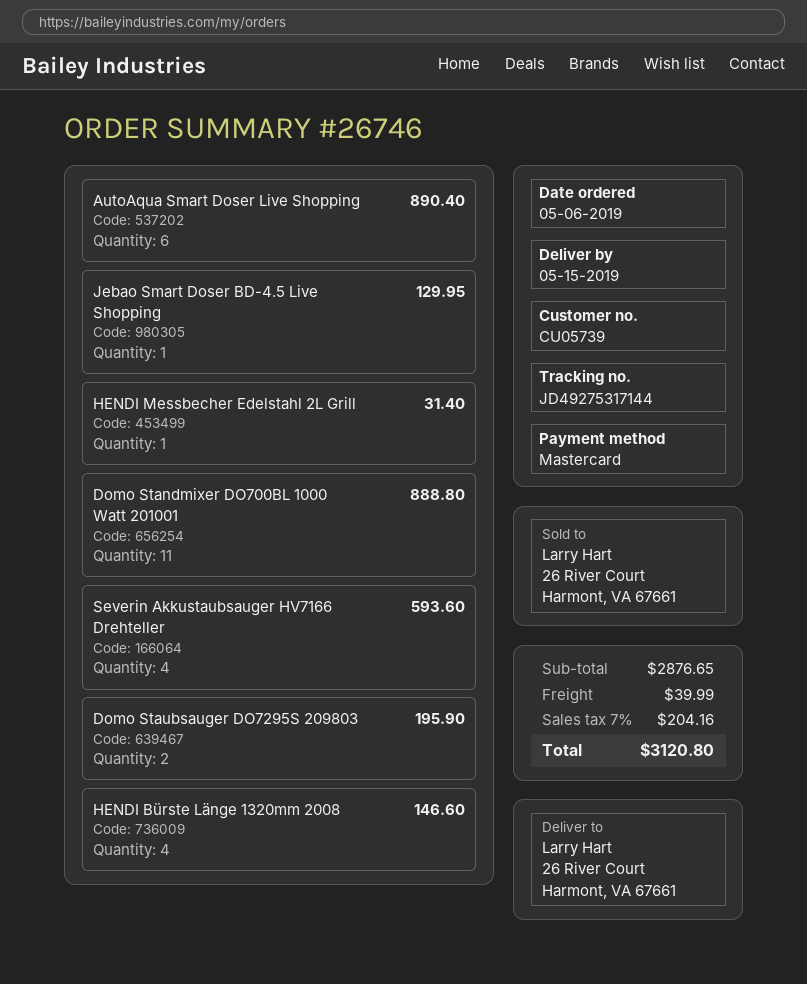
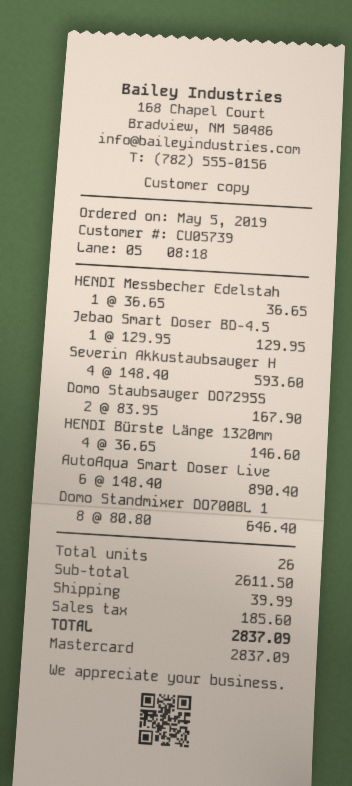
order date: 2019-05-06 -> 2019-05-05
HENDI Messbecher Edelstahl 2L Grill: 1 for 31.40 -> 1 for 36.65
Domo Standmixer DO700BL 1000 Watt 201001: 11 for 888.80 -> 8 for 646.40
Domo Staubsauger DO7295S 209803: 2 for 195.90 -> 2 for 167.90
subtotal: 2876.65 -> 2611.50
tax: 204.16 -> 185.60
total: 3120.80 -> 2837.09

